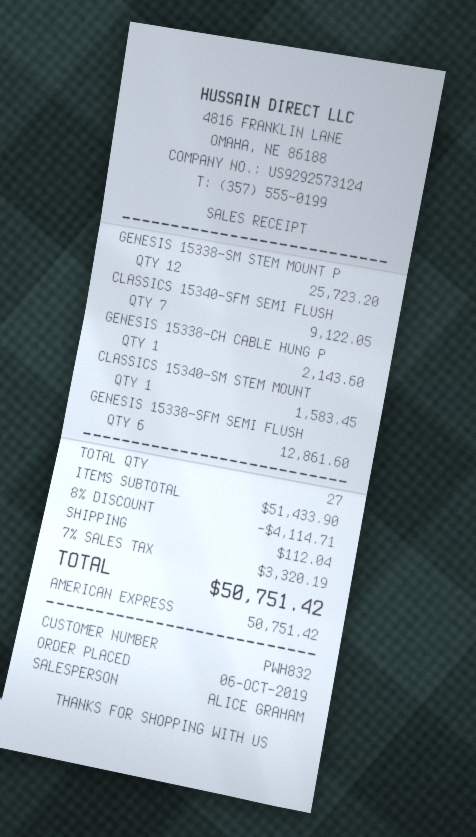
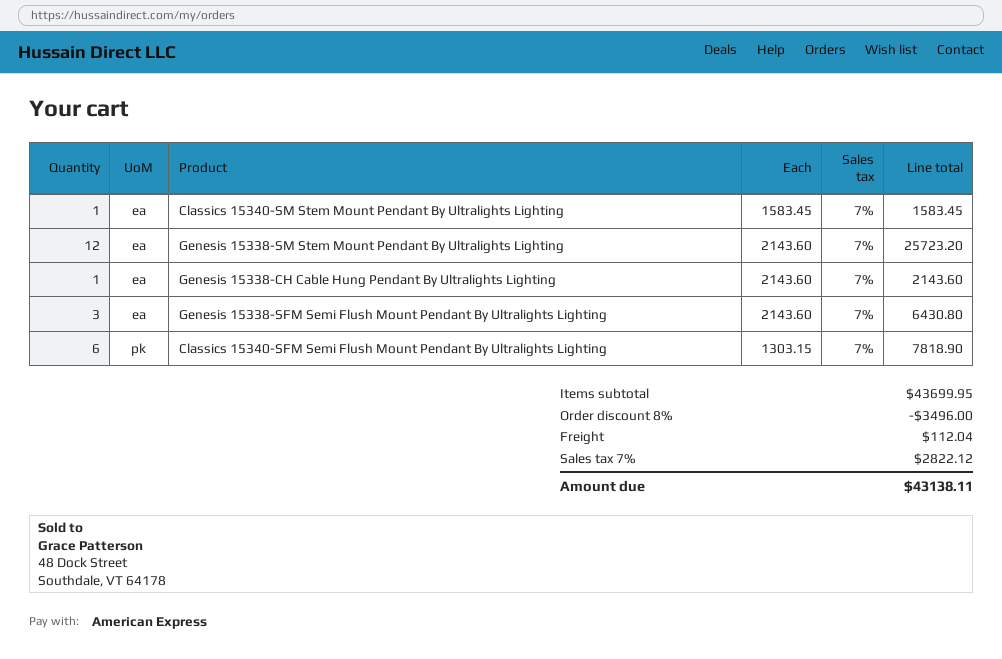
CLASSICS 15340-SFM SEMI FLUSH: 7 for 9122.05 -> 6 for 7818.90
GENESIS 15338-SFM SEMI FLUSH: 6 for 12861.60 -> 3 for 6430.80
subtotal: 51433.90 -> 43699.95
discount: 8% = 4114.71 -> 8% = 3496.00
tax: 7% = 3320.19 -> 7% = 2822.12
total: 50751.42 -> 43138.11

